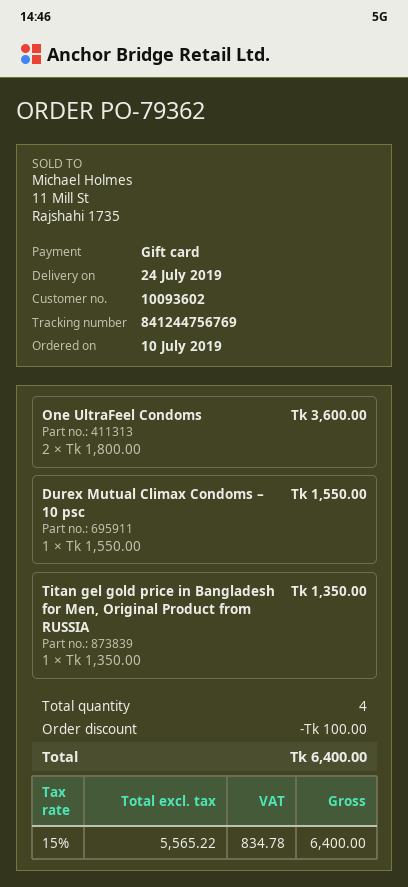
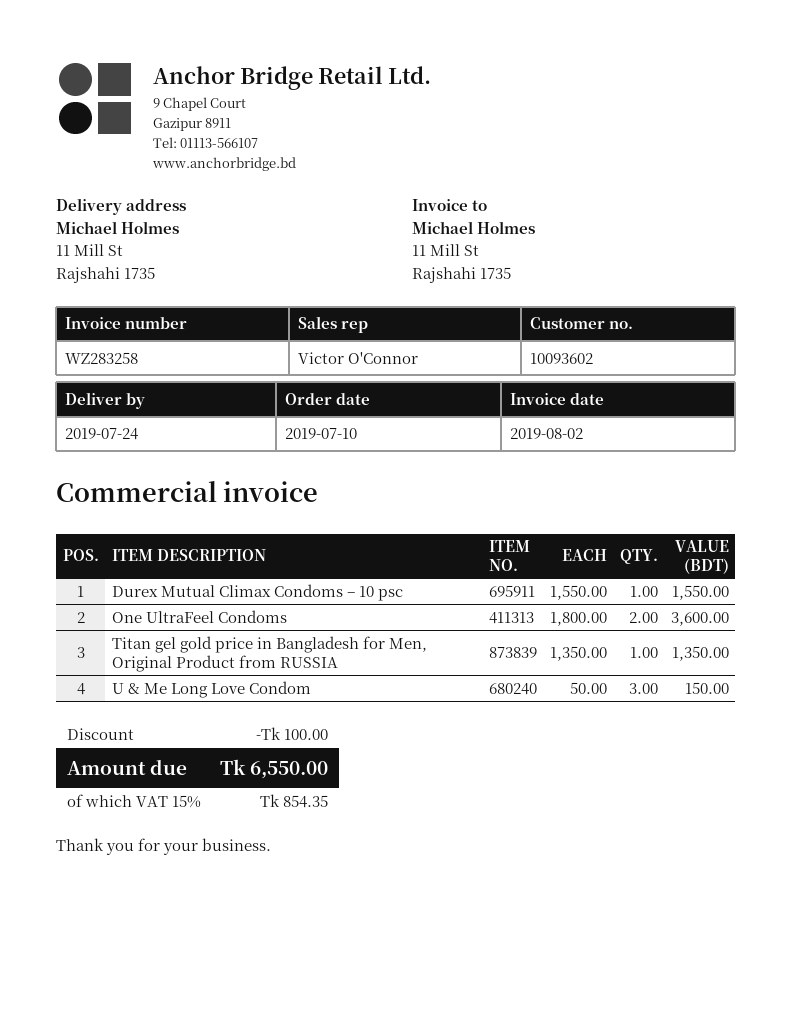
U & Me Long Love Condom: none -> 3 x 50.00 = 150.00
tax: 15% = 834.78 -> 15% = 854.35
total: 6400.00 -> 6550.00

